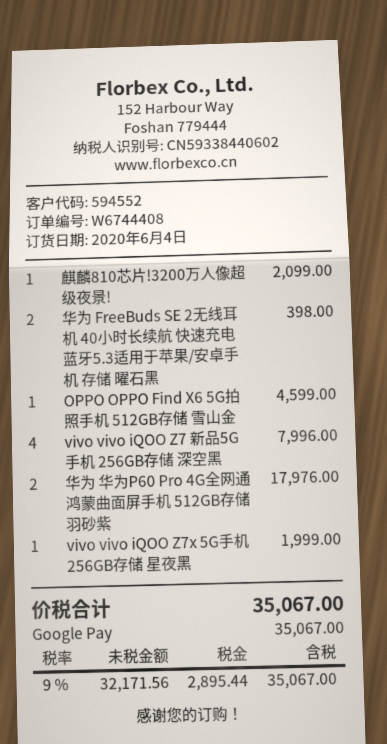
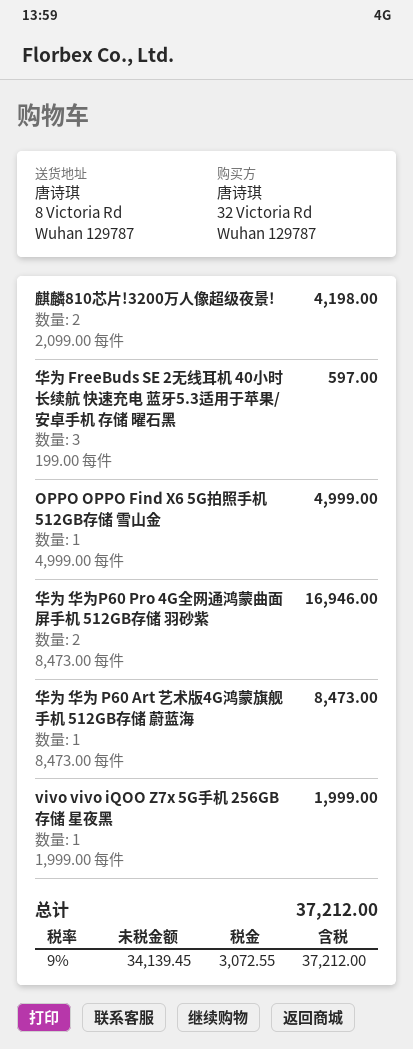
麒麟810芯片!3200万人像超级夜景!: 1 for 2099.00 -> 2 for 4198.00
华为 FreeBuds SE 2无线耳机 40小时长续航 快速充电 蓝牙5.3适用于苹果/安卓手机 存储 曜石黑: 2 for 398.00 -> 3 for 597.00
OPPO OPPO Find X6 5G拍照手机 512GB存储 雪山金: 1 for 4599.00 -> 1 for 4999.00
vivo vivo iQOO Z7 新品5G手机 256GB存储 深空黑: 4 for 7996.00 -> none
华为 华为P60 Pro 4G全网通鸿蒙曲面屏手机 512GB存储 羽砂紫: 2 for 17976.00 -> 2 for 16946.00
华为 华为 P60 Art 艺术版4G鸿蒙旗舰手机 512GB存储 蔚蓝海: none -> 1 for 8473.00
net: 32171.56 -> 34139.45
tax: 9% = 2895.44 -> 9% = 3072.55
total: 35067.00 -> 37212.00

